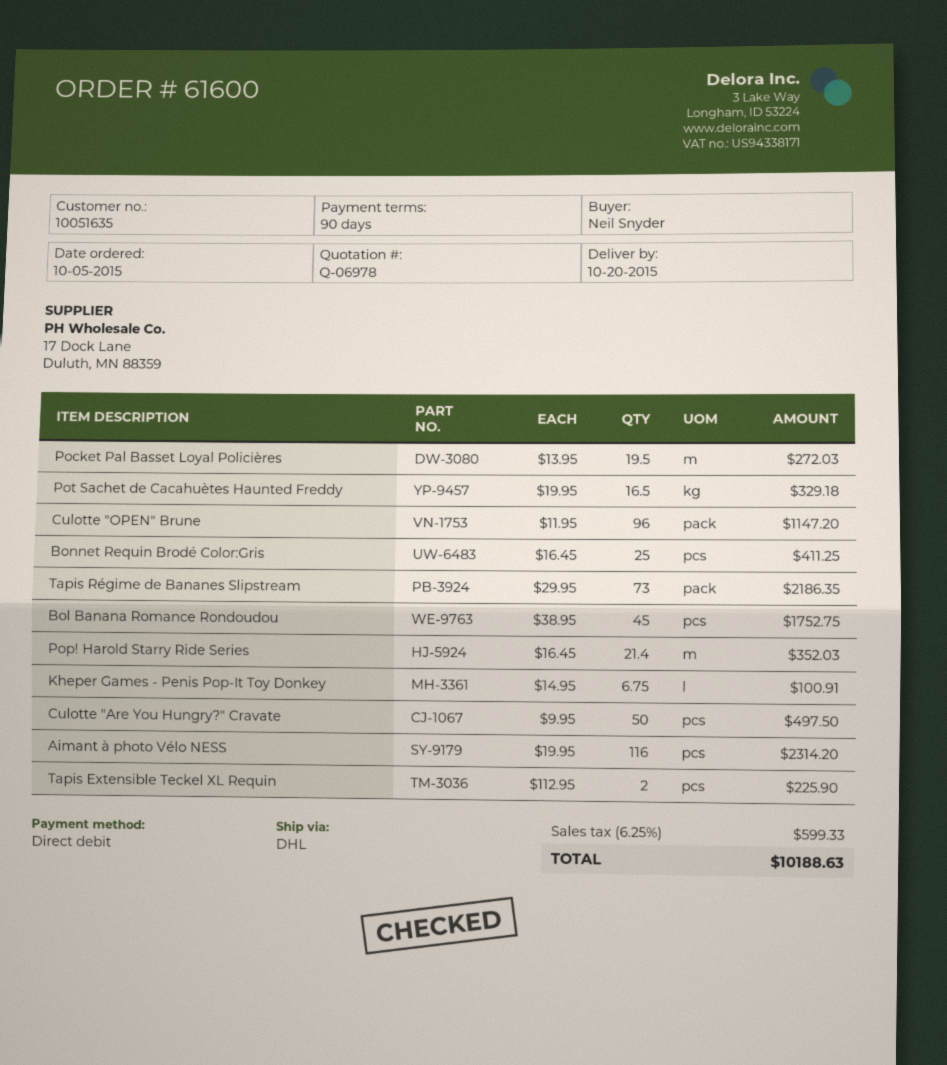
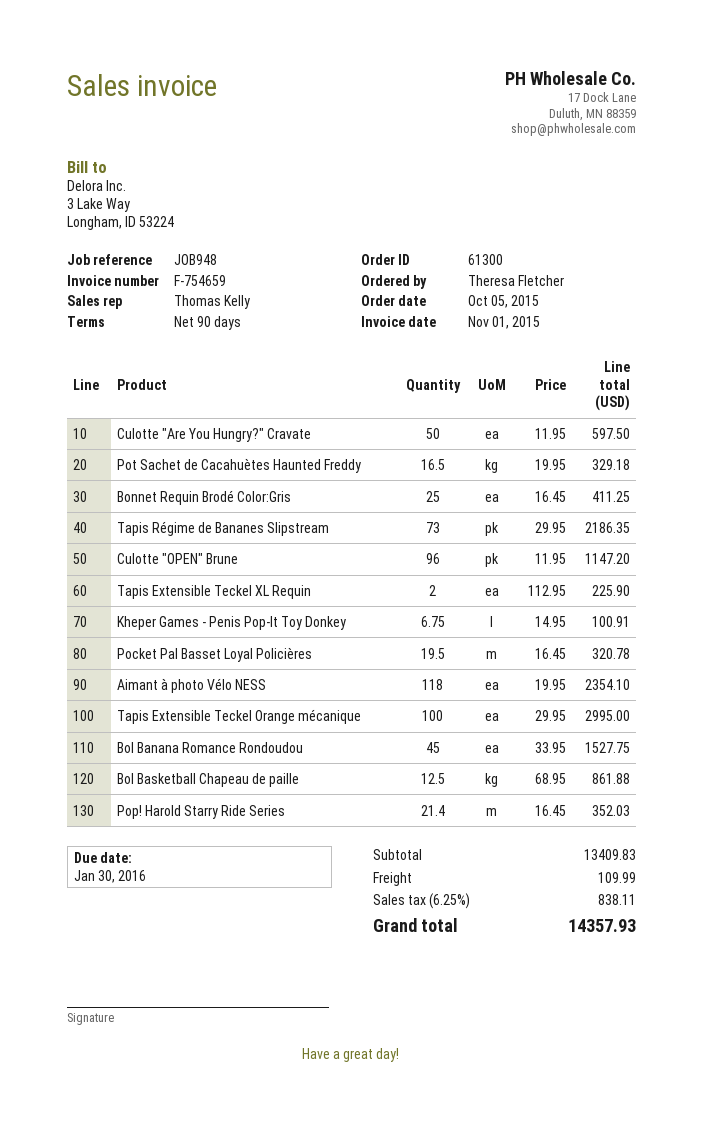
order number: 61600 -> 61300
ordered by: Neil Snyder -> Theresa Fletcher
Pocket Pal Basset Loyal Policières: 19.5 x 13.95 = 272.03 -> 19.5 x 16.45 = 320.78
Bol Banana Romance Rondoudou: 45 x 38.95 = 1752.75 -> 45 x 33.95 = 1527.75
Culotte "Are You Hungry?" Cravate: 50 x 9.95 = 497.50 -> 50 x 11.95 = 597.50
Aimant à photo Vélo NESS: 116 x 19.95 = 2314.20 -> 118 x 19.95 = 2354.10
Tapis Extensible Teckel Orange mécanique: none -> 100 x 29.95 = 2995.00
Bol Basketball Chapeau de paille: none -> 12.5 x 68.95 = 861.88
shipping: none -> 109.99
tax: 6.25% = 599.33 -> 6.25% = 838.11
total: 10188.63 -> 14357.93

